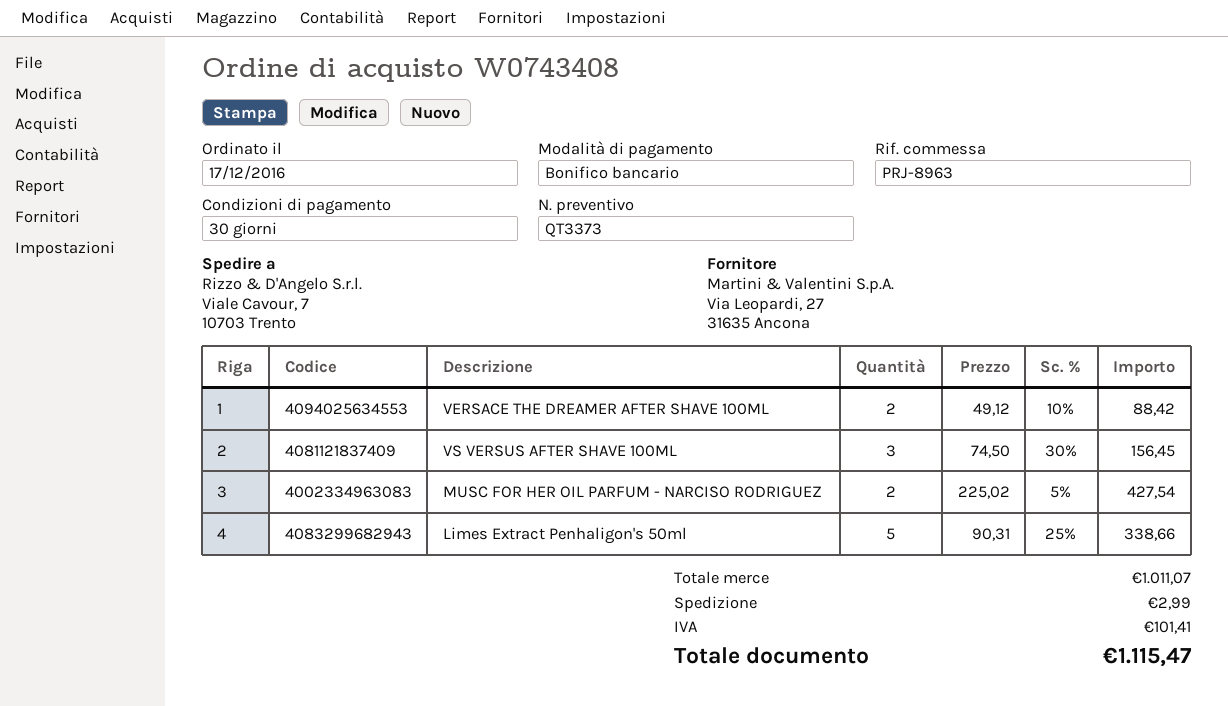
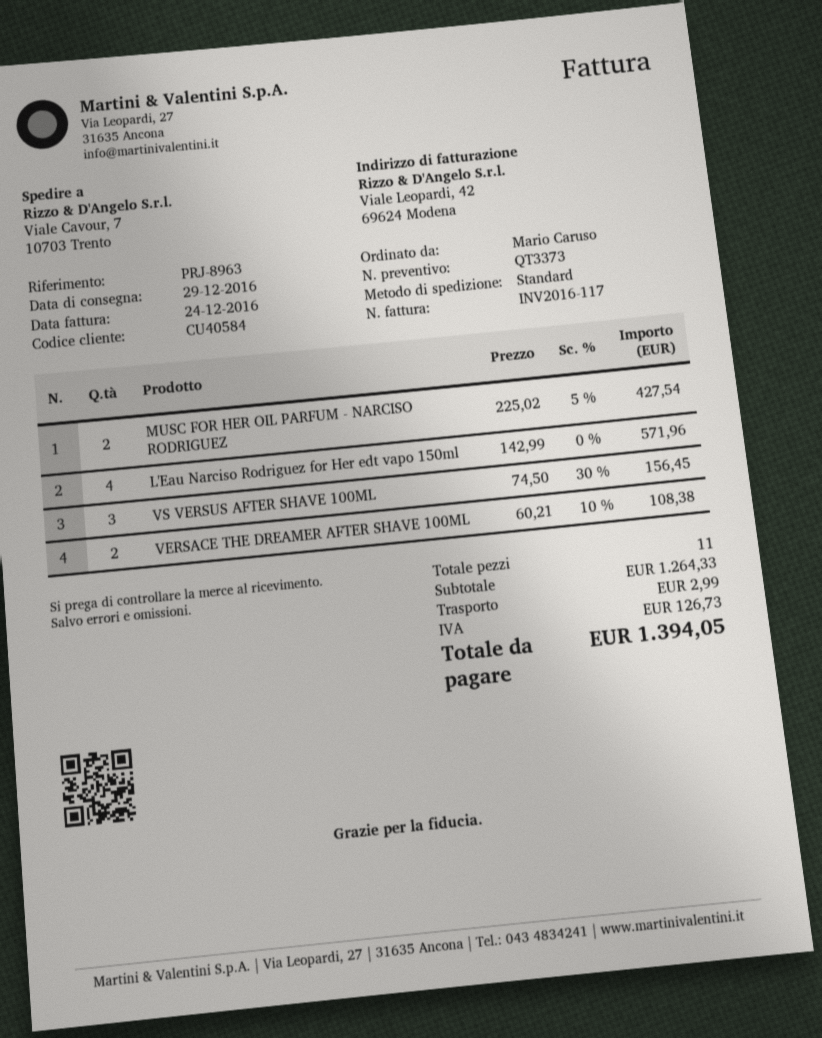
VERSACE THE DREAMER AFTER SHAVE 100ML: 2 x 49.12 - 10% = 88.42 -> 2 x 60.21 - 10% = 108.38
Limes Extract Penhaligon's 50ml: 5 x 90.31 - 25% = 338.66 -> none
L'Eau Narciso Rodriguez for Her edt vapo 150ml: none -> 4 x 142.99 = 571.96
subtotal: 1011.07 -> 1264.33
tax: 101.41 -> 126.73
total: 1115.47 -> 1394.05

